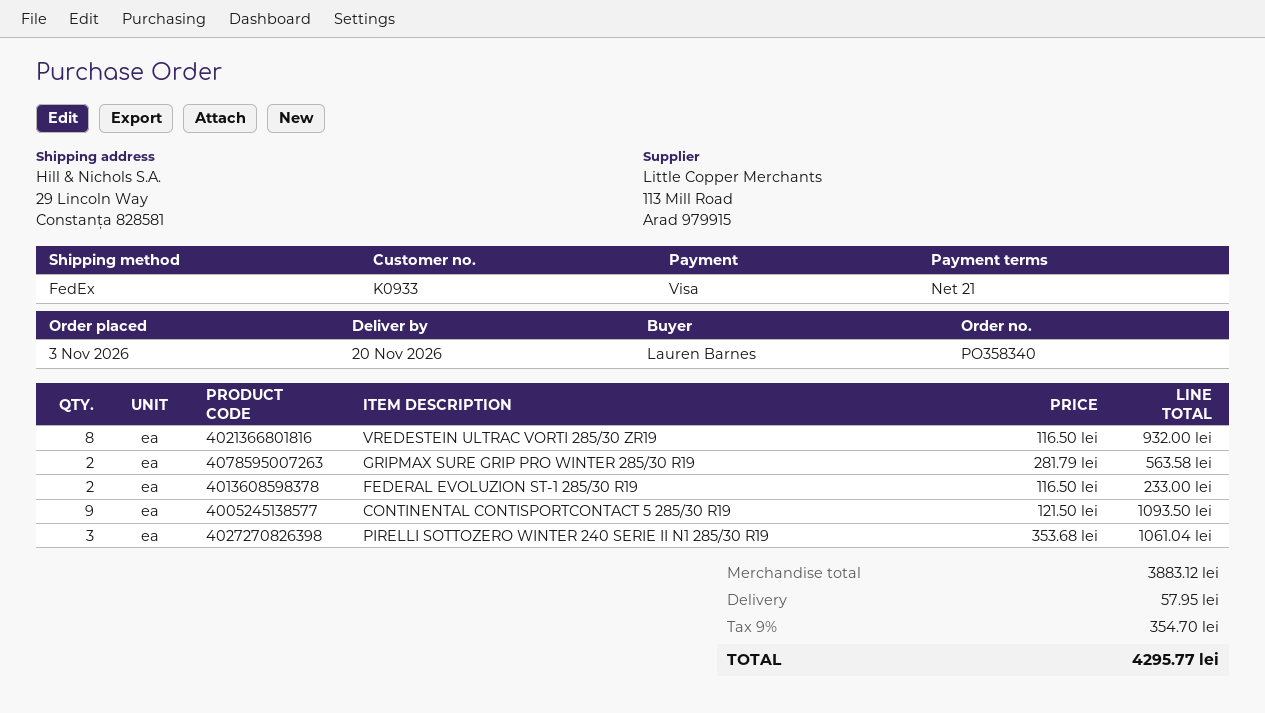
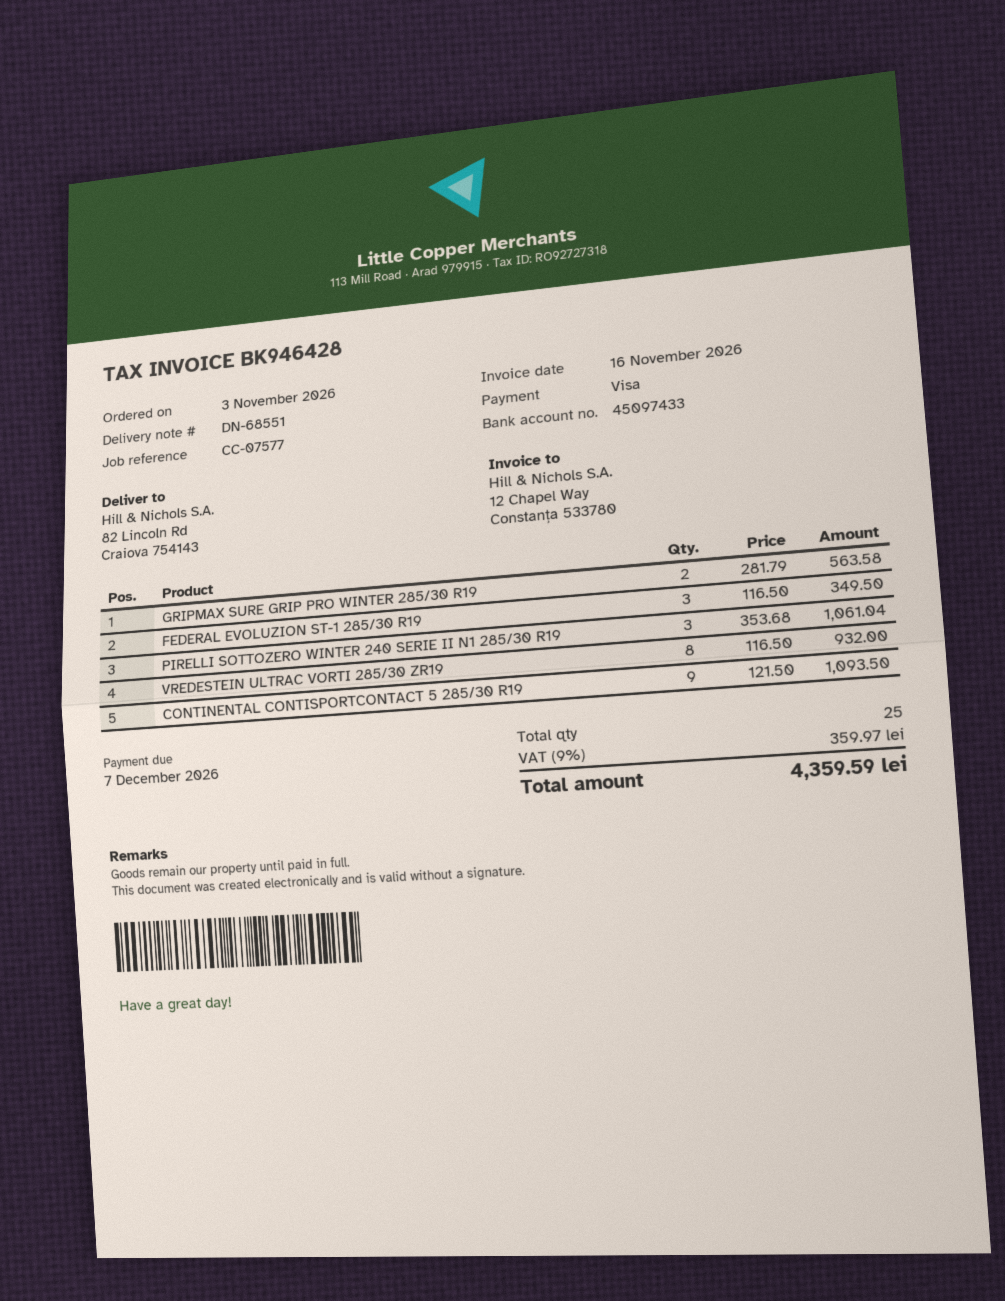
ship to: 29 Lincoln Way, Constanța 828581 -> 82 Lincoln Rd, Craiova 754143
FEDERAL EVOLUZION ST-1 285/30 R19: 2 x 116.50 = 233.00 -> 3 x 116.50 = 349.50
shipping: 57.95 -> none
tax: 9% = 354.70 -> 9% = 359.97
total: 4295.77 -> 4359.59

